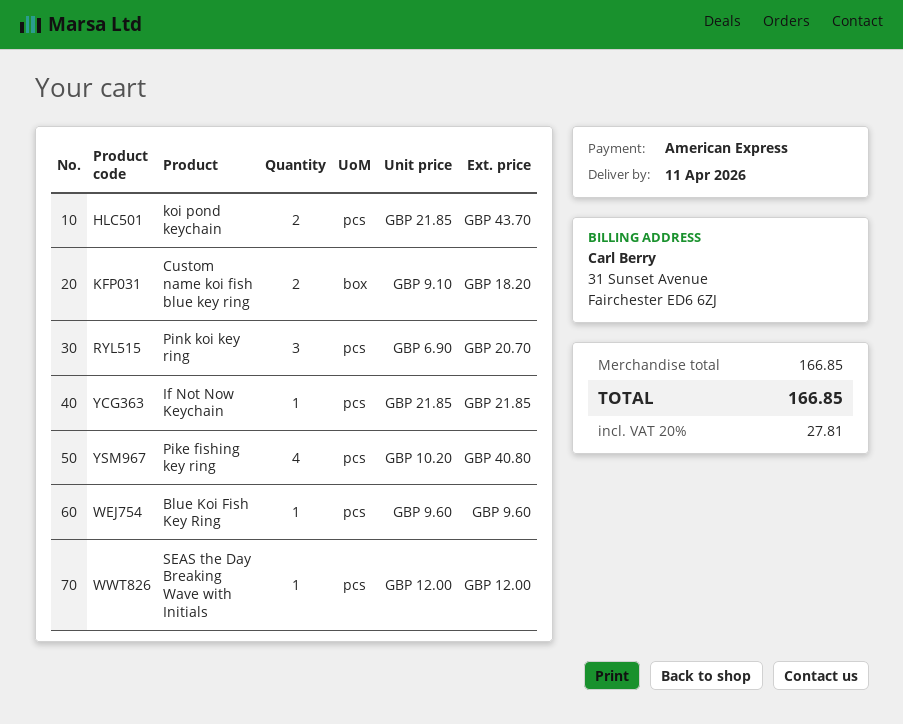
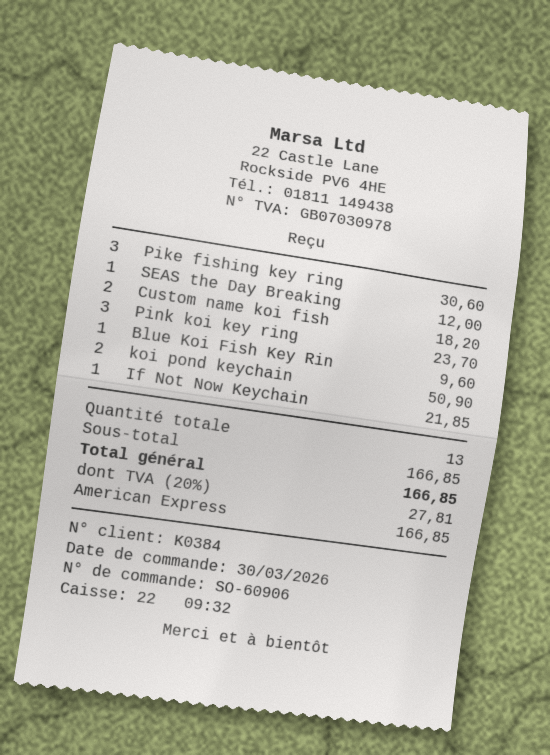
koi pond keychain: 2 for 43.70 -> 2 for 50.90
Pink koi key ring: 3 for 20.70 -> 3 for 23.70
Pike fishing key ring: 4 for 40.80 -> 3 for 30.60

